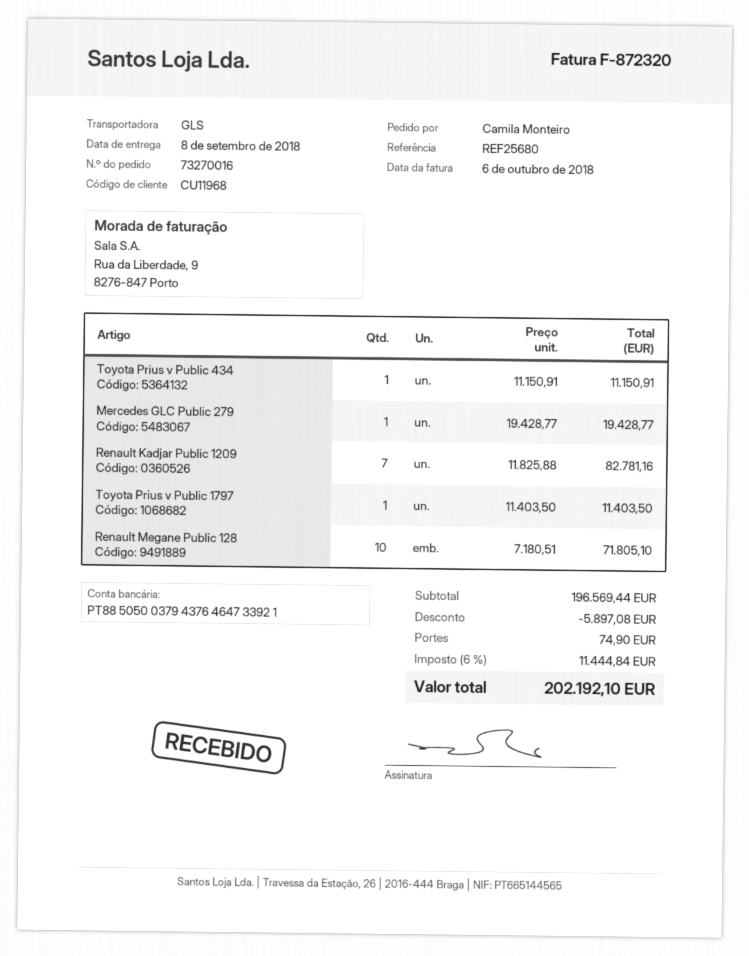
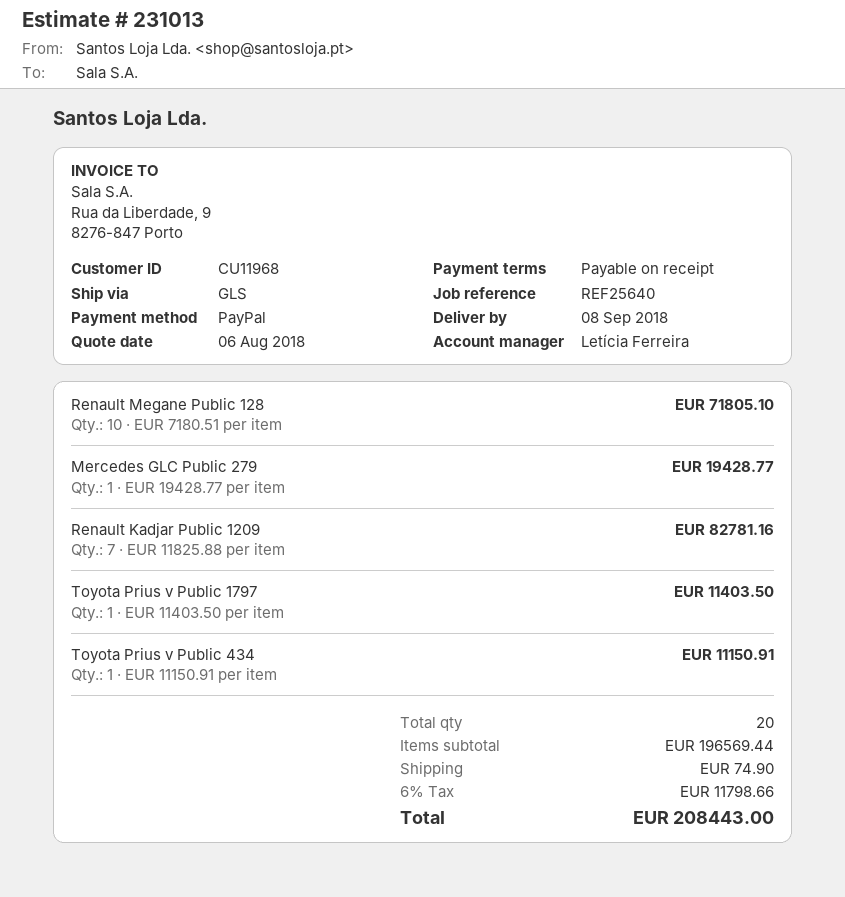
reference: REF25680 -> REF25640
discount: 5897.08 -> none
tax: 6% = 11444.84 -> 6% = 11798.66
total: 202192.10 -> 208443.00

